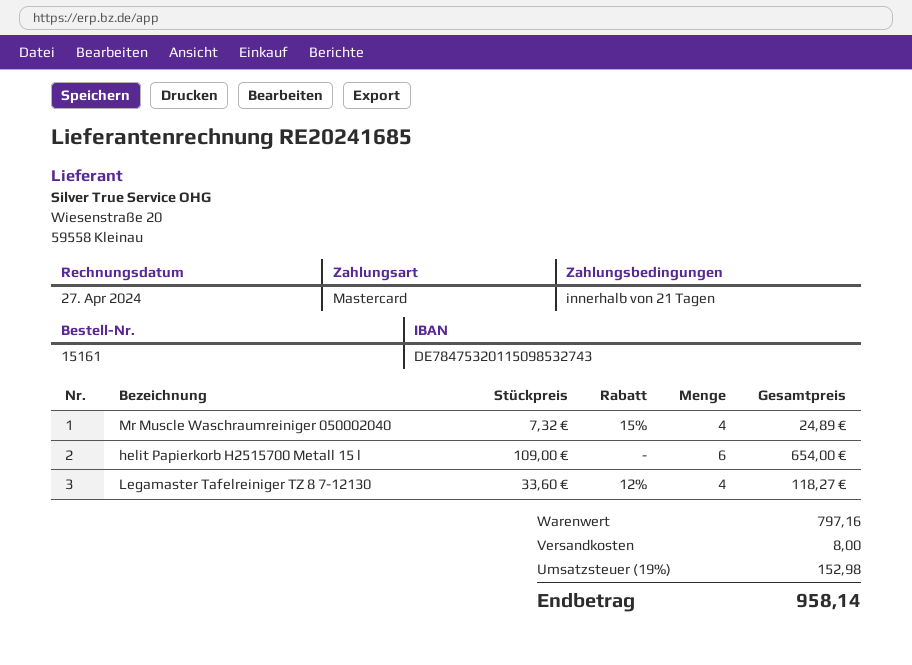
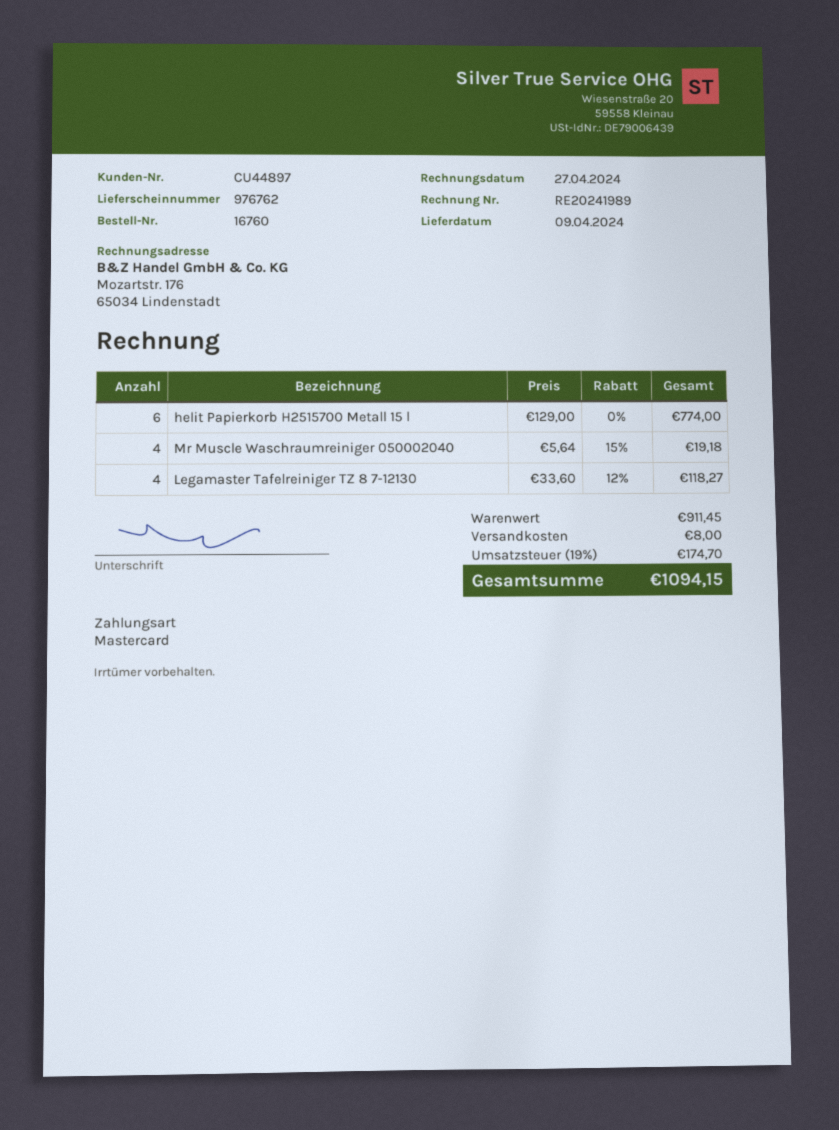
order number: 15161 -> 16760
invoice number: RE20241685 -> RE20241989
Mr Muscle Waschraumreiniger 050002040: 4 x 7.32 - 15% = 24.89 -> 4 x 5.64 - 15% = 19.18
helit Papierkorb H2515700 Metall 15 l: 6 x 109.00 = 654.00 -> 6 x 129.00 = 774.00
subtotal: 797.16 -> 911.45
tax: 19% = 152.98 -> 19% = 174.70
total: 958.14 -> 1094.15

